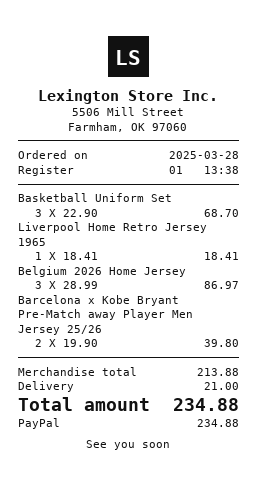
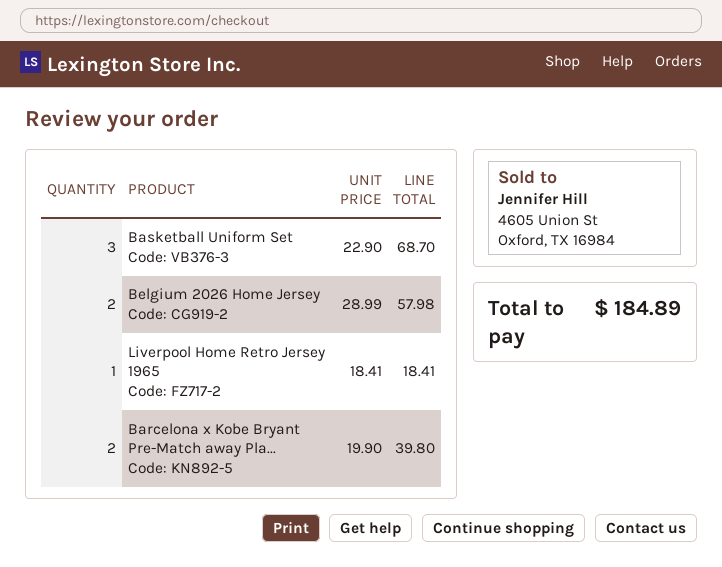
Belgium 2026 Home Jersey: 3 x 28.99 = 86.97 -> 2 x 28.99 = 57.98
shipping: 21.00 -> none
total: 234.88 -> 184.89

